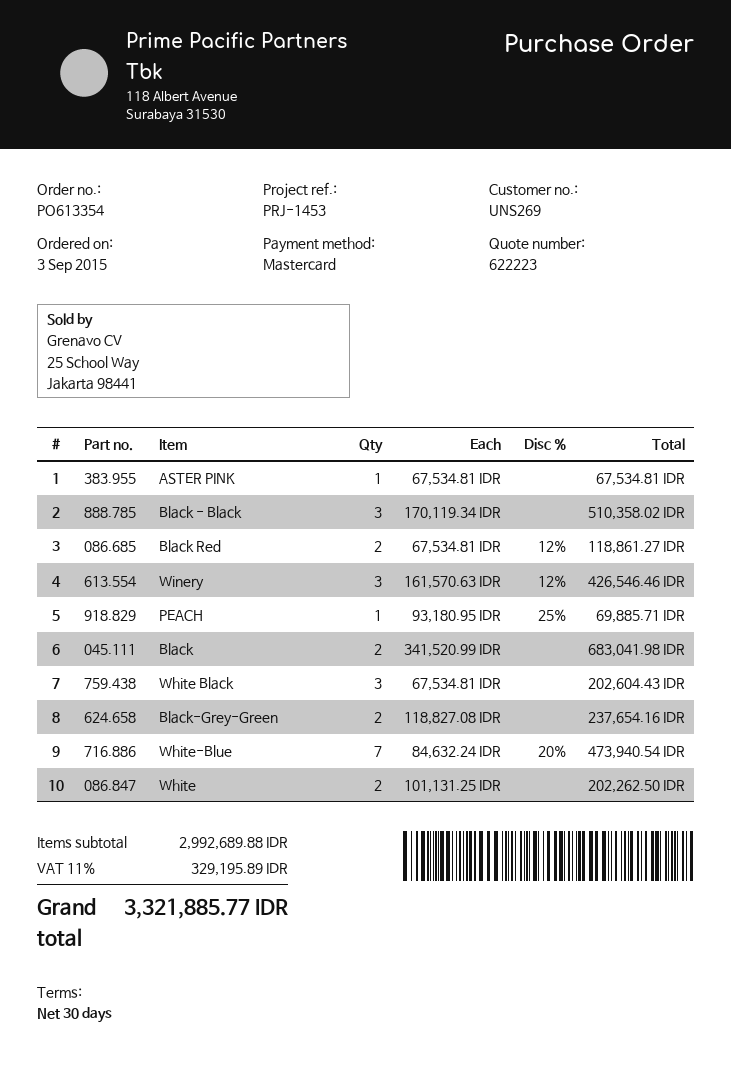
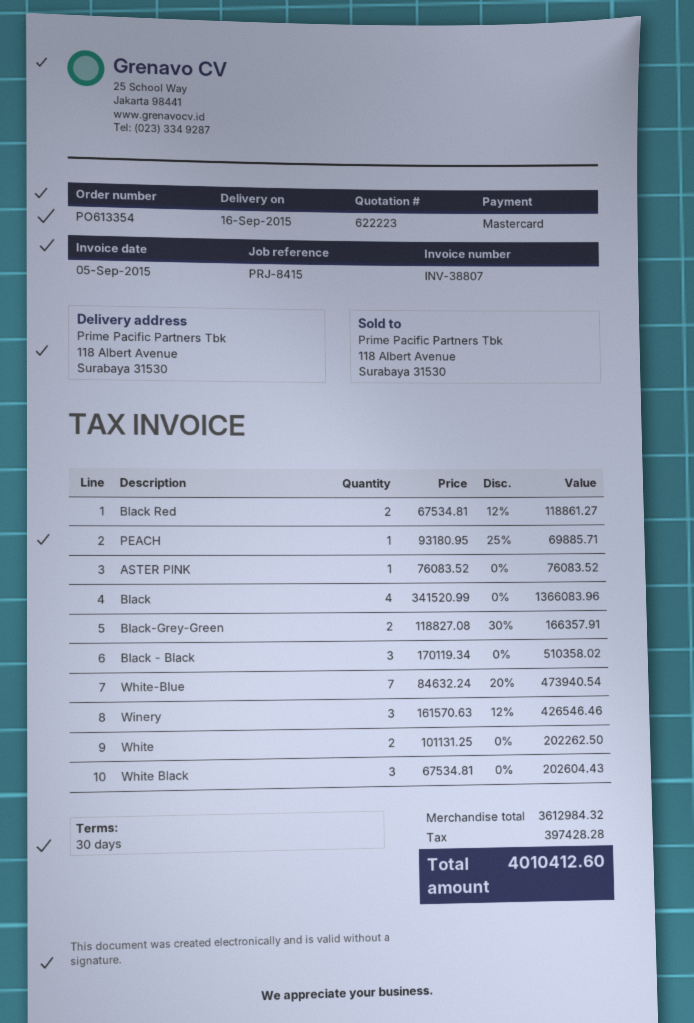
reference: PRJ-1453 -> PRJ-8415
ASTER PINK: 1 x 67534.81 = 67534.81 -> 1 x 76083.52 = 76083.52
Black: 2 x 341520.99 = 683041.98 -> 4 x 341520.99 = 1366083.96
Black-Grey-Green: 2 x 118827.08 = 237654.16 -> 2 x 118827.08 - 30% = 166357.91
subtotal: 2992689.88 -> 3612984.32
tax: 329195.89 -> 397428.28
total: 3321885.77 -> 4010412.60

